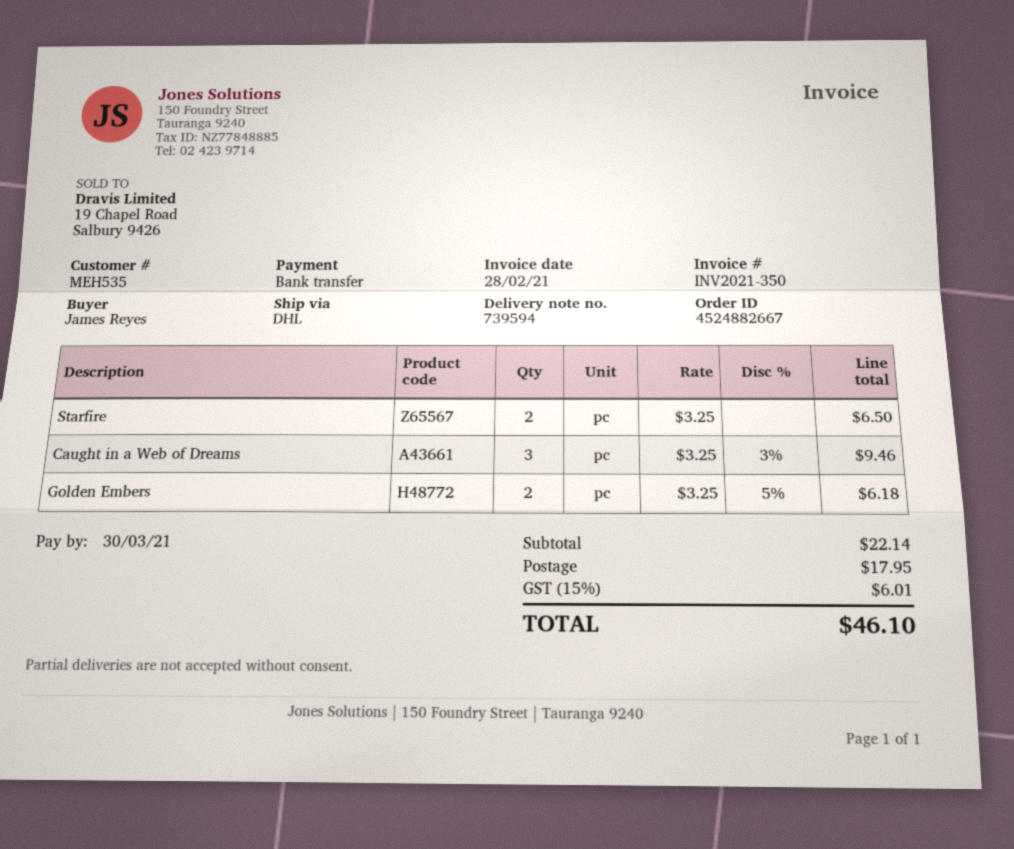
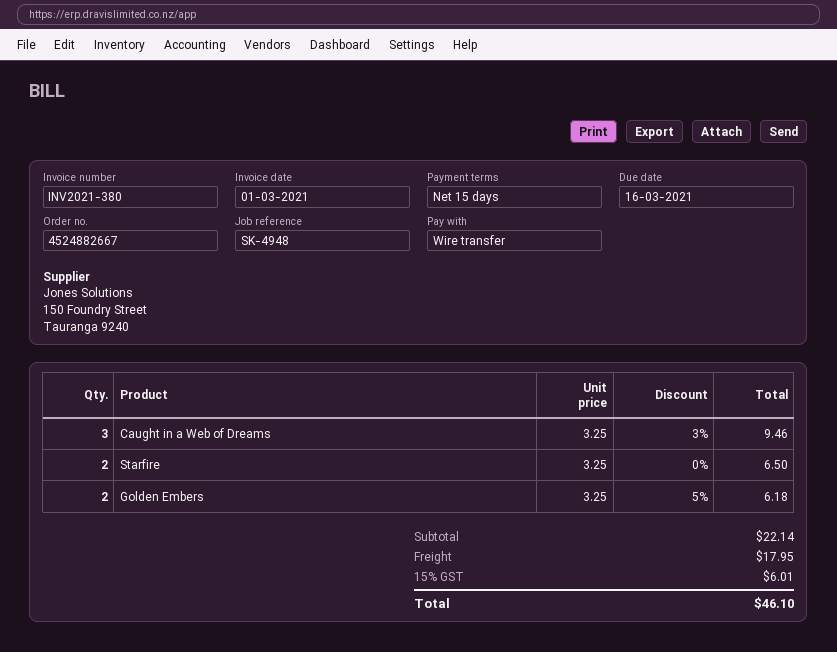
invoice number: INV2021-350 -> INV2021-380
invoice date: 2021-02-28 -> 2021-03-01
due date: 2021-03-30 -> 2021-03-16

